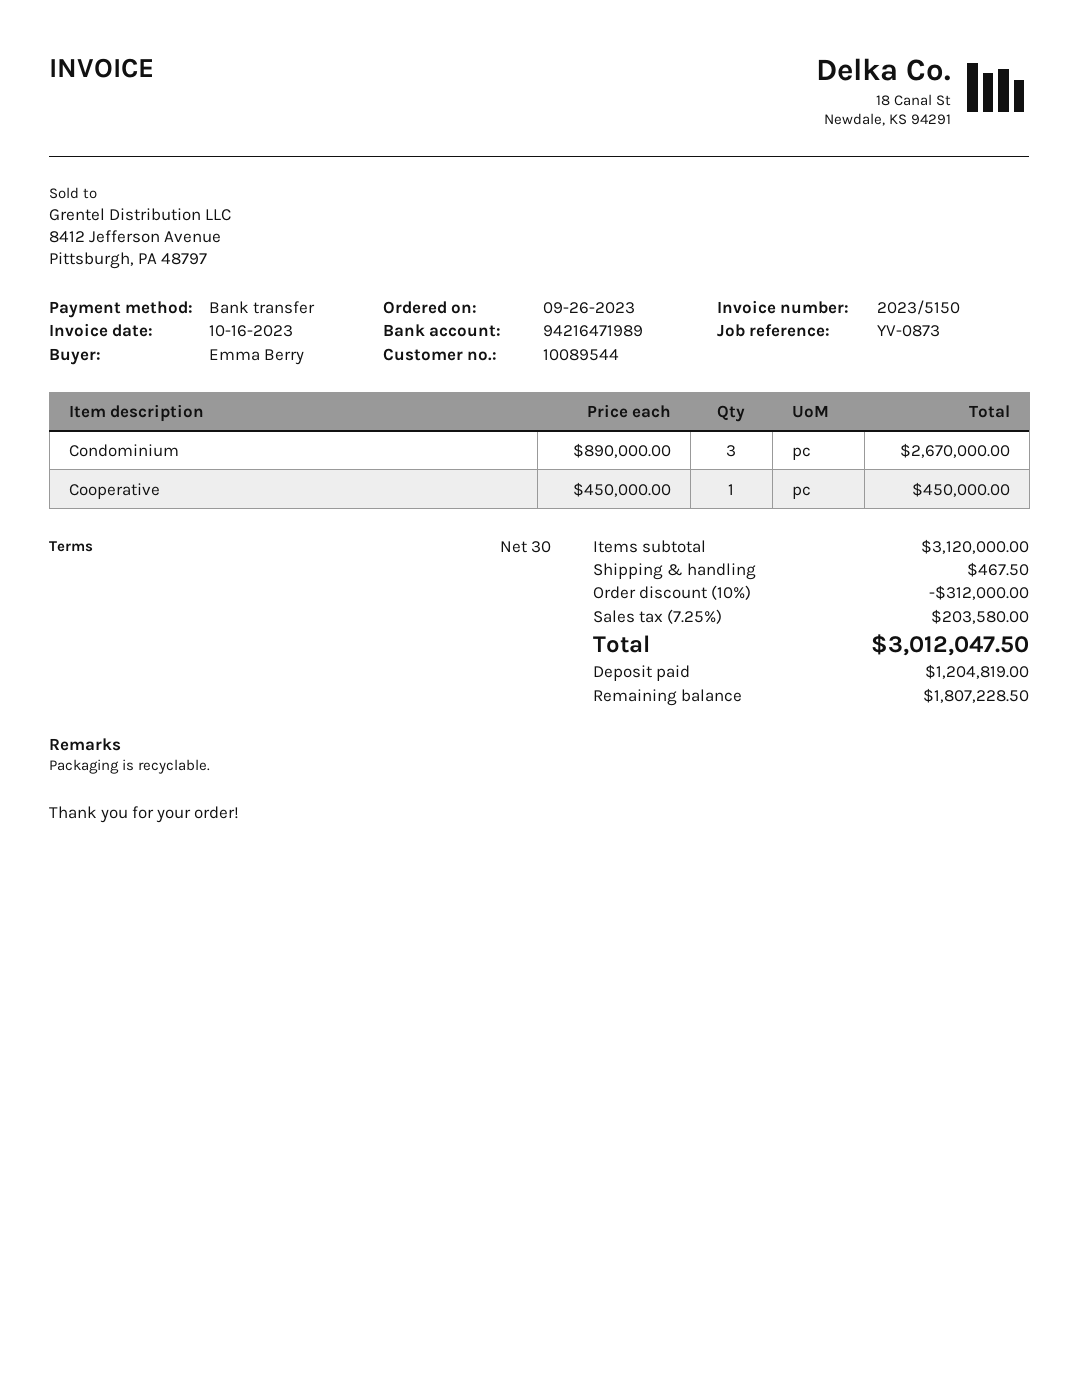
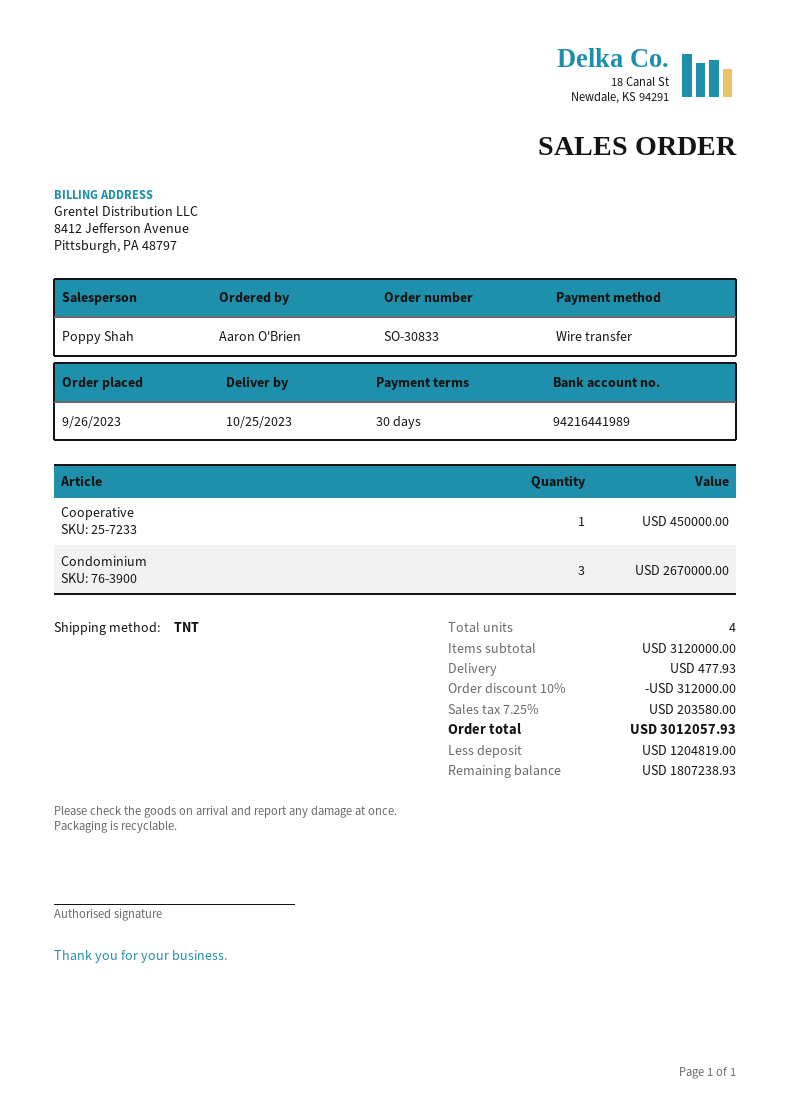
ordered by: Emma Berry -> Aaron O'Brien
bank account: 94216471989 -> 94216441989
shipping: 467.50 -> 477.93
total: 3012047.50 -> 3012057.93
balance: 1807228.50 -> 1807238.93

